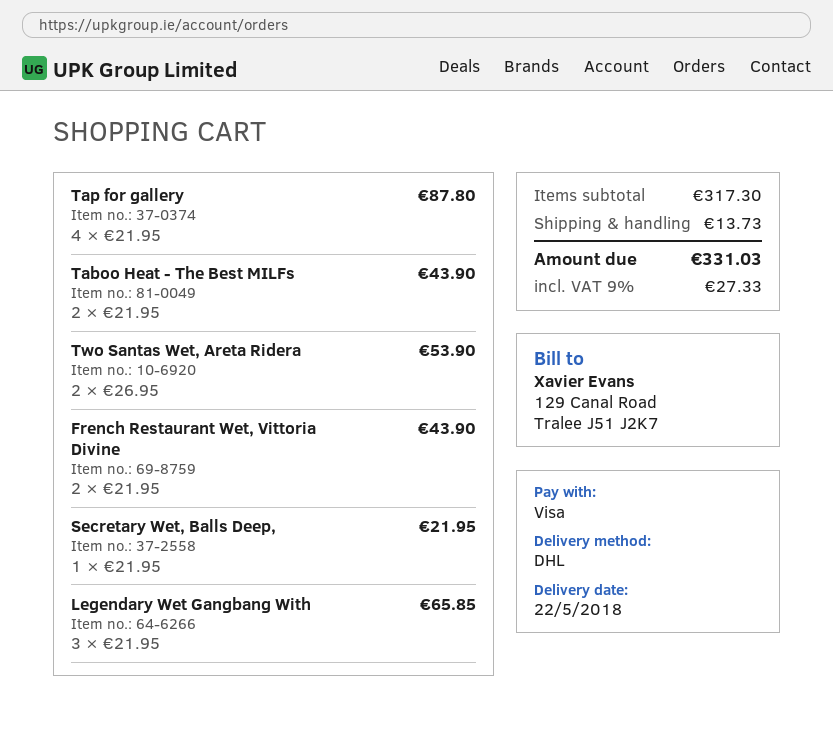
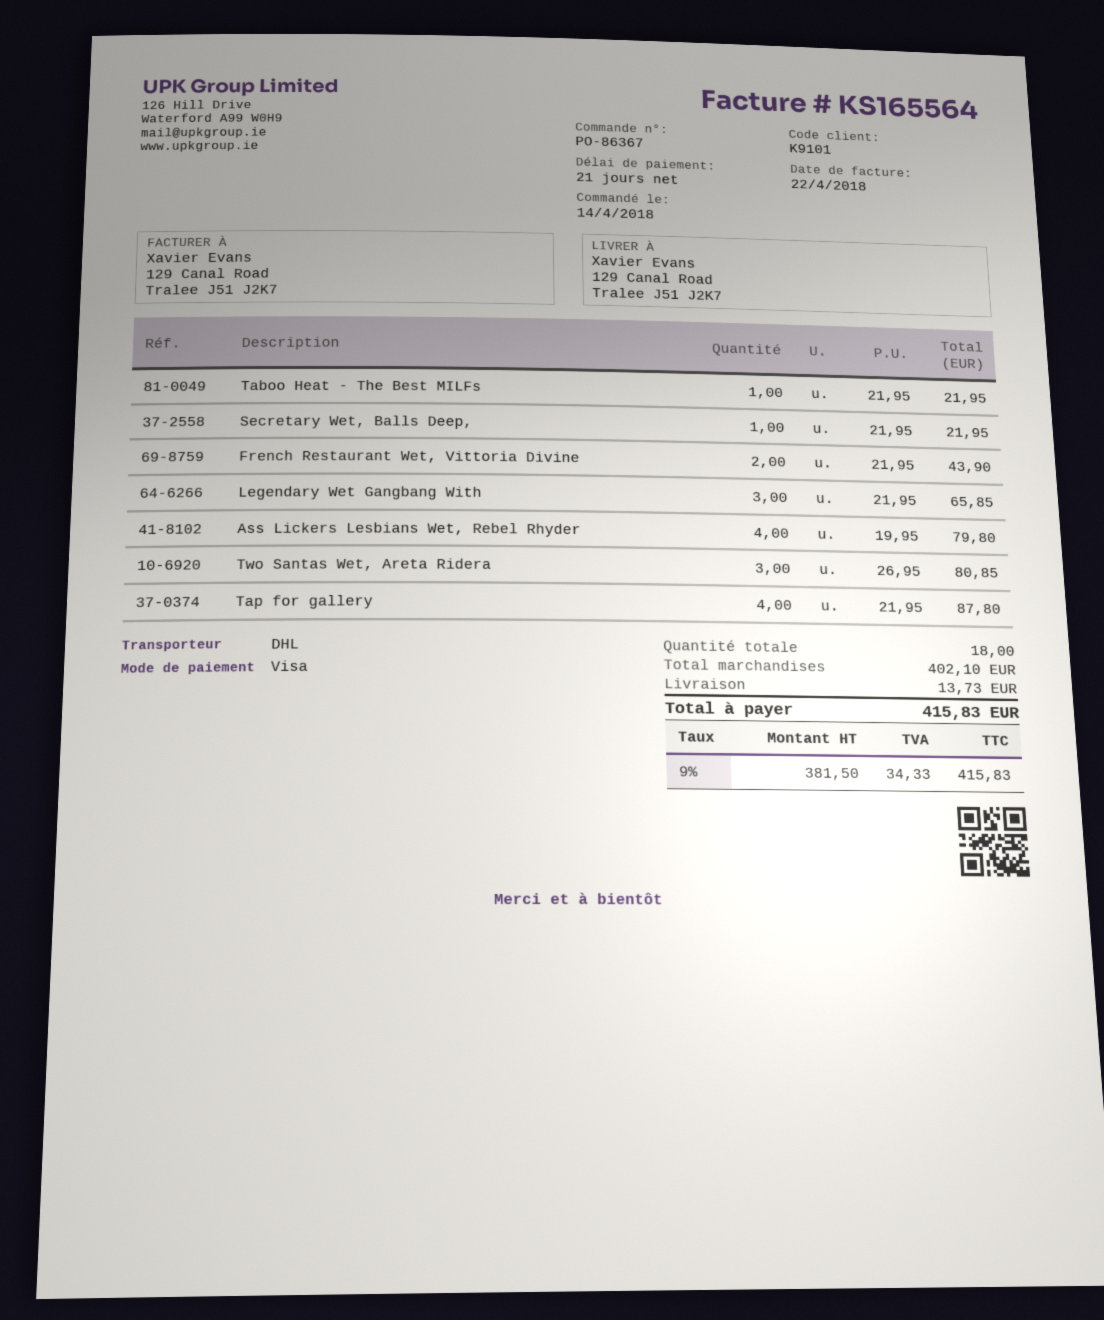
Taboo Heat - The Best MILFs: 2 x 21.95 = 43.90 -> 1 x 21.95 = 21.95
Two Santas Wet, Areta Ridera: 2 x 26.95 = 53.90 -> 3 x 26.95 = 80.85
Ass Lickers Lesbians Wet, Rebel Rhyder: none -> 4 x 19.95 = 79.80
subtotal: 317.30 -> 402.10
tax: 9% = 27.33 -> 9% = 34.33
total: 331.03 -> 415.83

